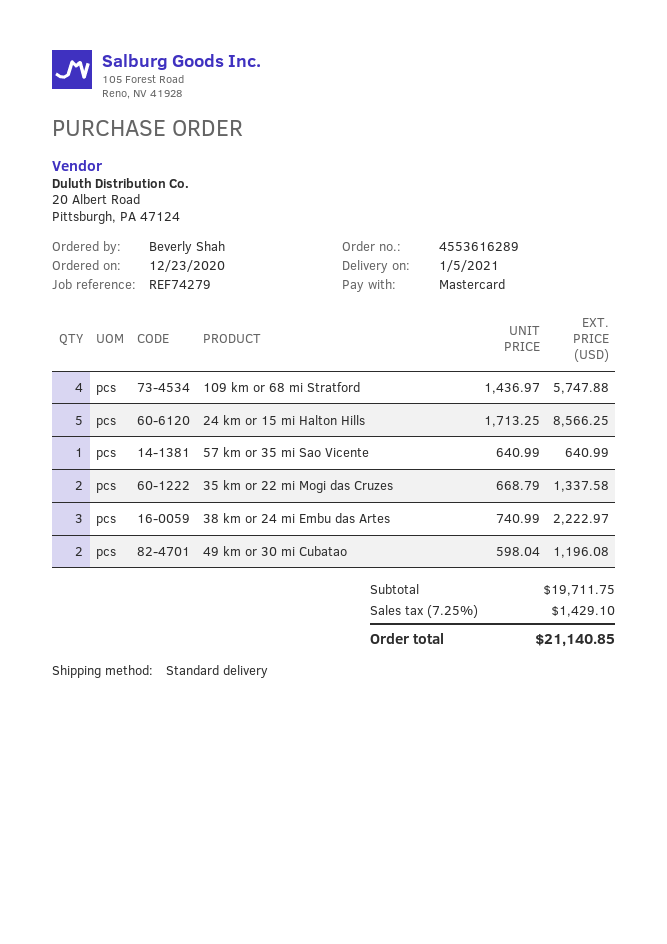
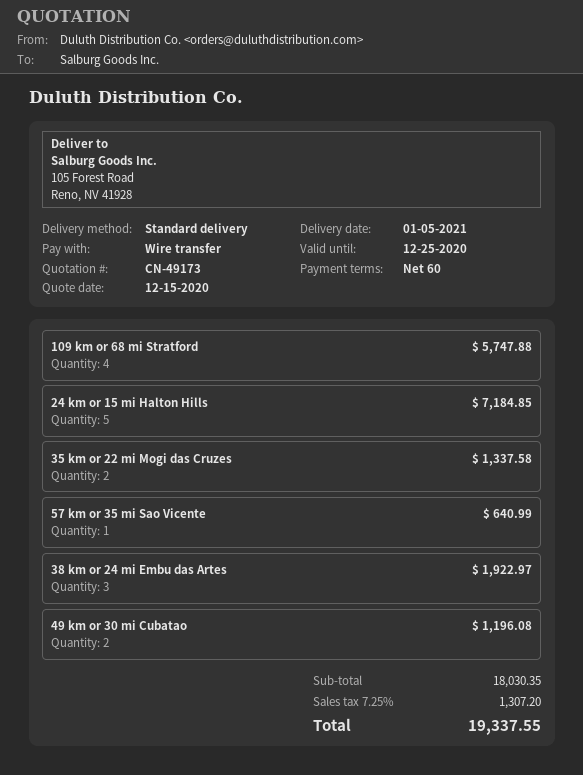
payment method: Mastercard -> bank transfer
24 km or 15 mi Halton Hills: 5 for 8566.25 -> 5 for 7184.85
38 km or 24 mi Embu das Artes: 3 for 2222.97 -> 3 for 1922.97
subtotal: 19711.75 -> 18030.35
tax: 7.25% = 1429.10 -> 7.25% = 1307.20
total: 21140.85 -> 19337.55

